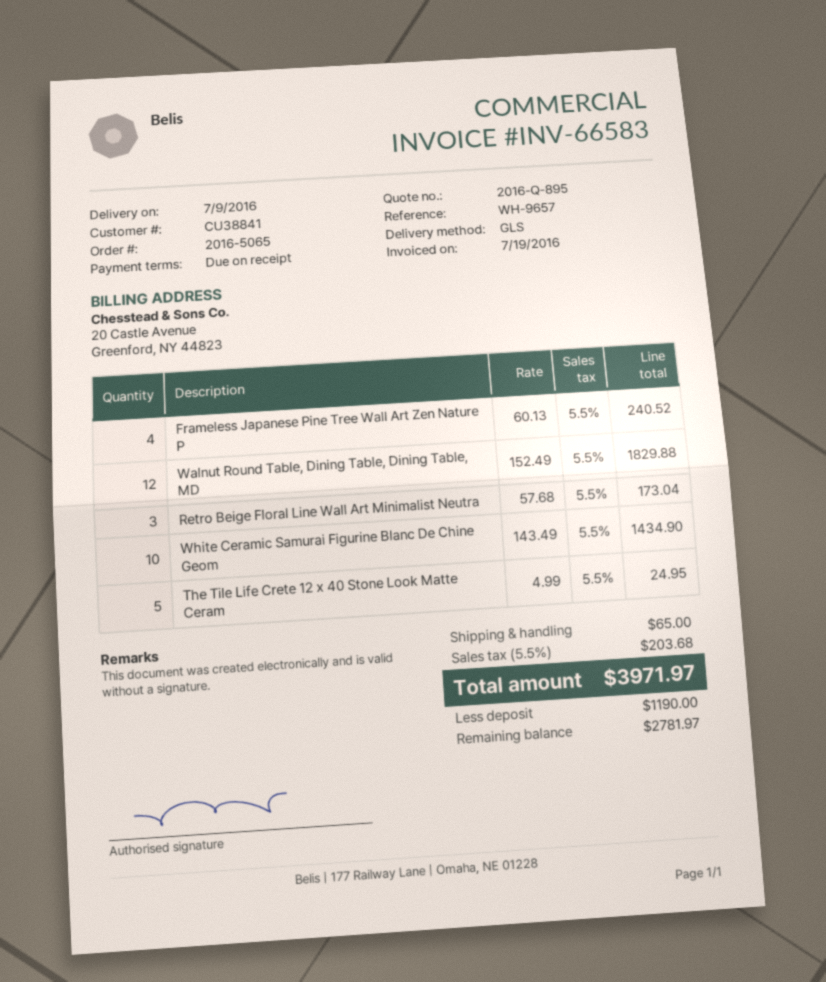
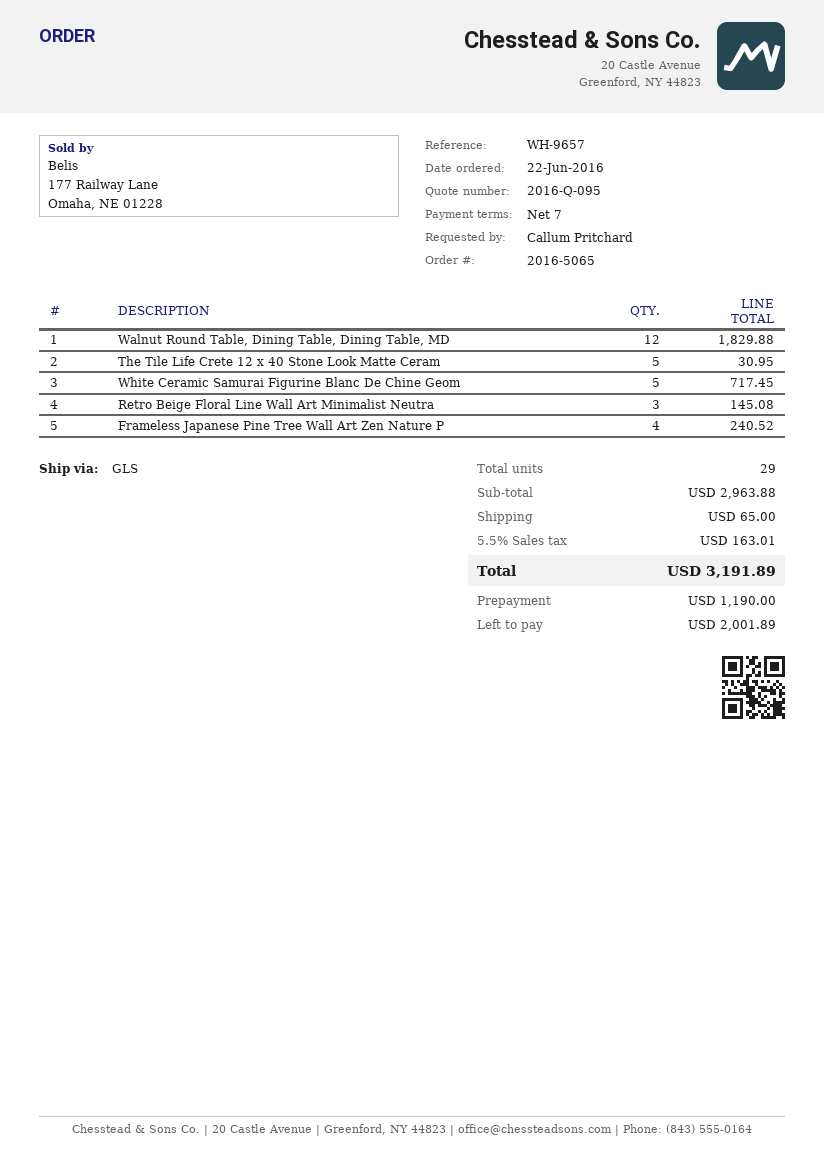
quote number: 2016-Q-895 -> 2016-Q-095
payment terms: on receipt -> 7 days
Retro Beige Floral Line Wall Art Minimalist Neutra: 3 for 173.04 -> 3 for 145.08
White Ceramic Samurai Figurine Blanc De Chine Geom: 10 for 1434.90 -> 5 for 717.45
The Tile Life Crete 12 x 40 Stone Look Matte Ceram: 5 for 24.95 -> 5 for 30.95
tax: 5.5% = 203.68 -> 5.5% = 163.01
total: 3971.97 -> 3191.89
balance: 2781.97 -> 2001.89

